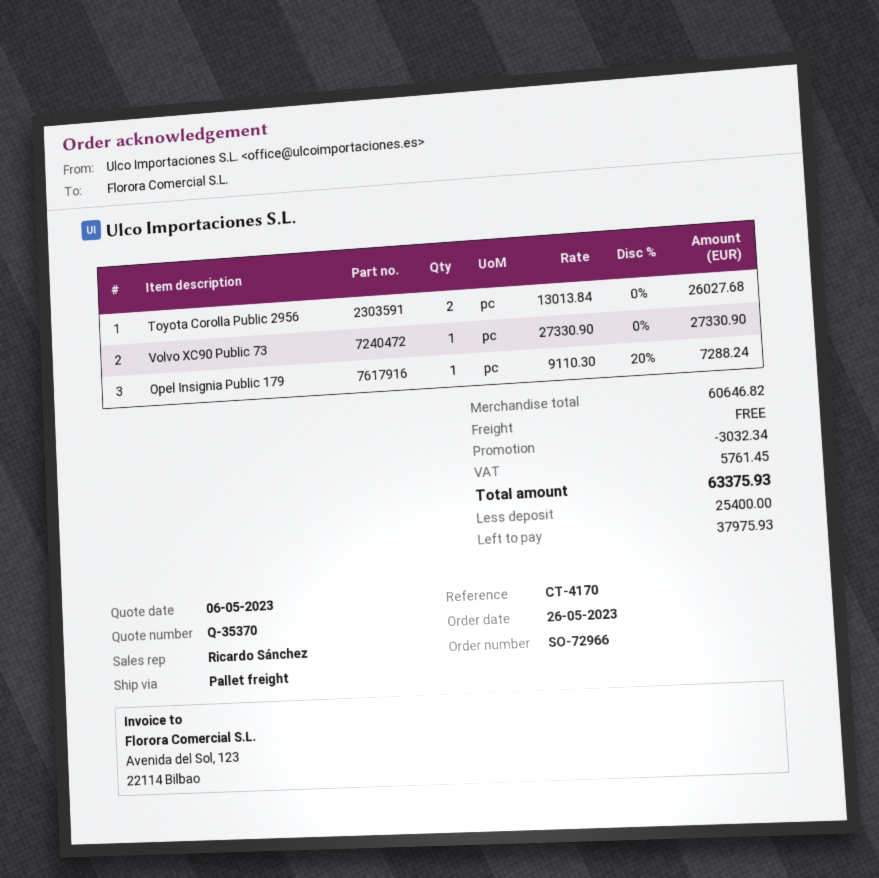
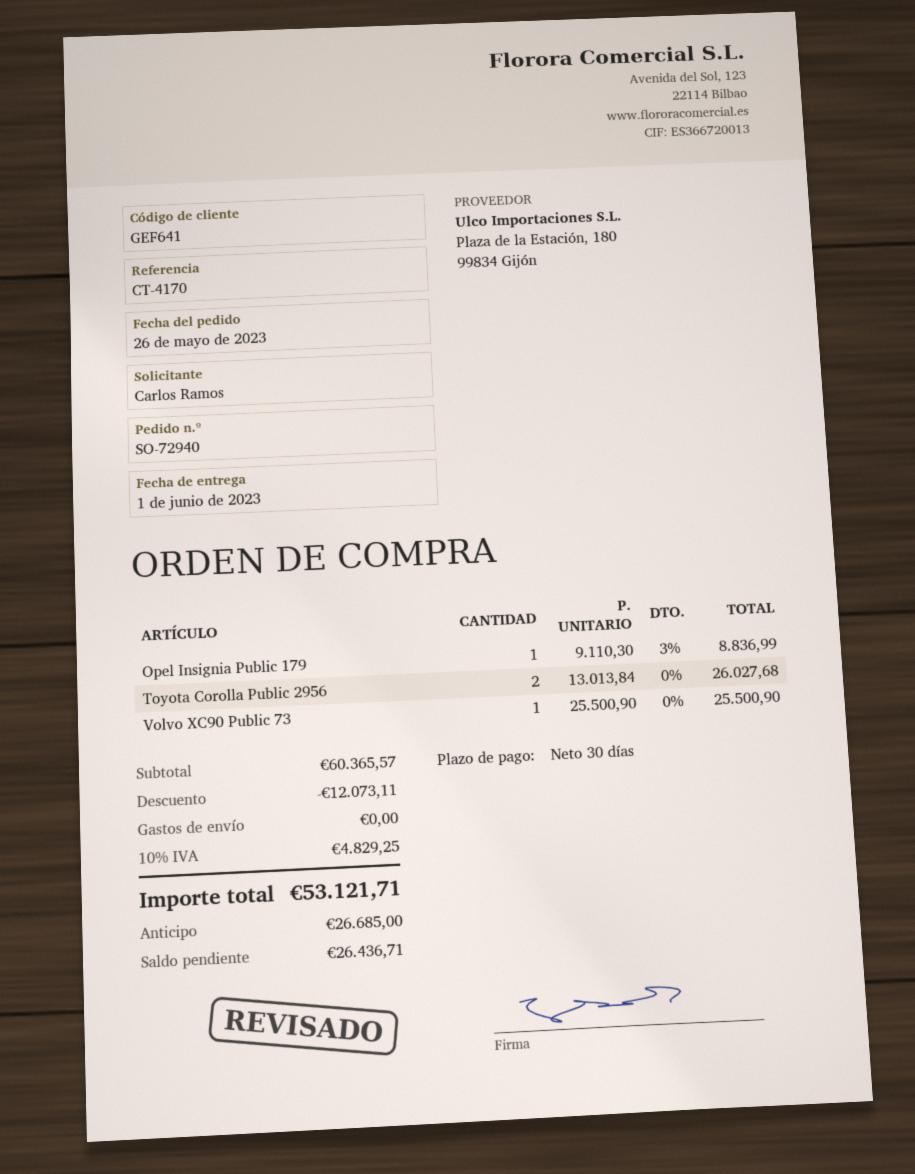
order number: SO-72966 -> SO-72940
Volvo XC90 Public 73: 1 x 27330.90 = 27330.90 -> 1 x 25500.90 = 25500.90
Opel Insignia Public 179: 1 x 9110.30 - 20% = 7288.24 -> 1 x 9110.30 - 3% = 8836.99
subtotal: 60646.82 -> 60365.57
discount: 3032.34 -> 12073.11
tax: 5761.45 -> 4829.25
total: 63375.93 -> 53121.71
deposit: 25400.00 -> 26685.00
balance: 37975.93 -> 26436.71

